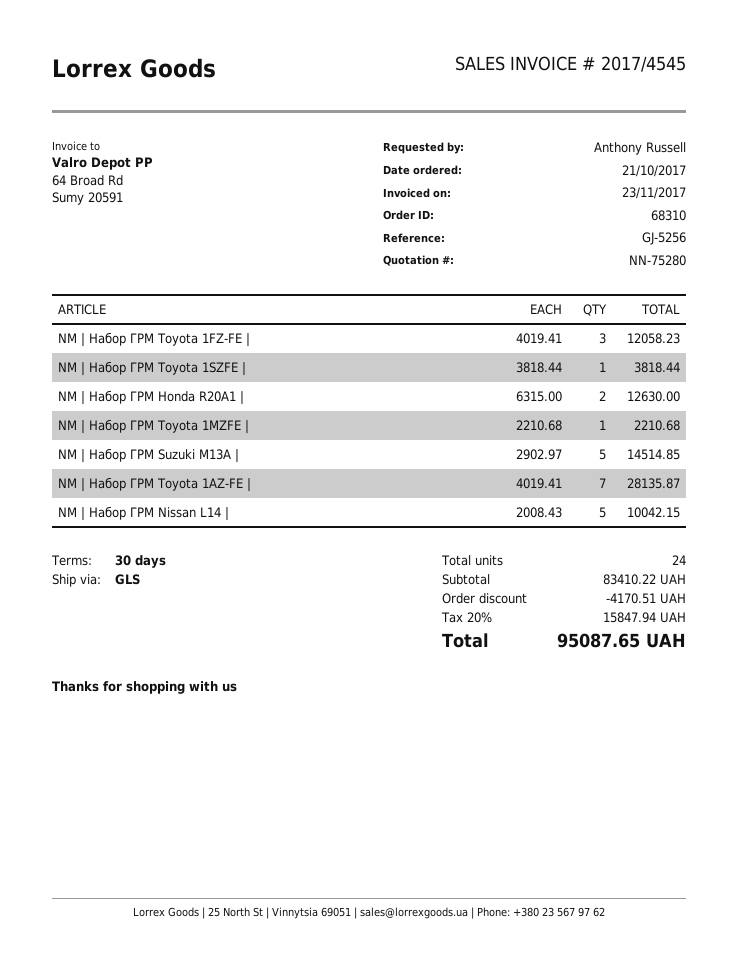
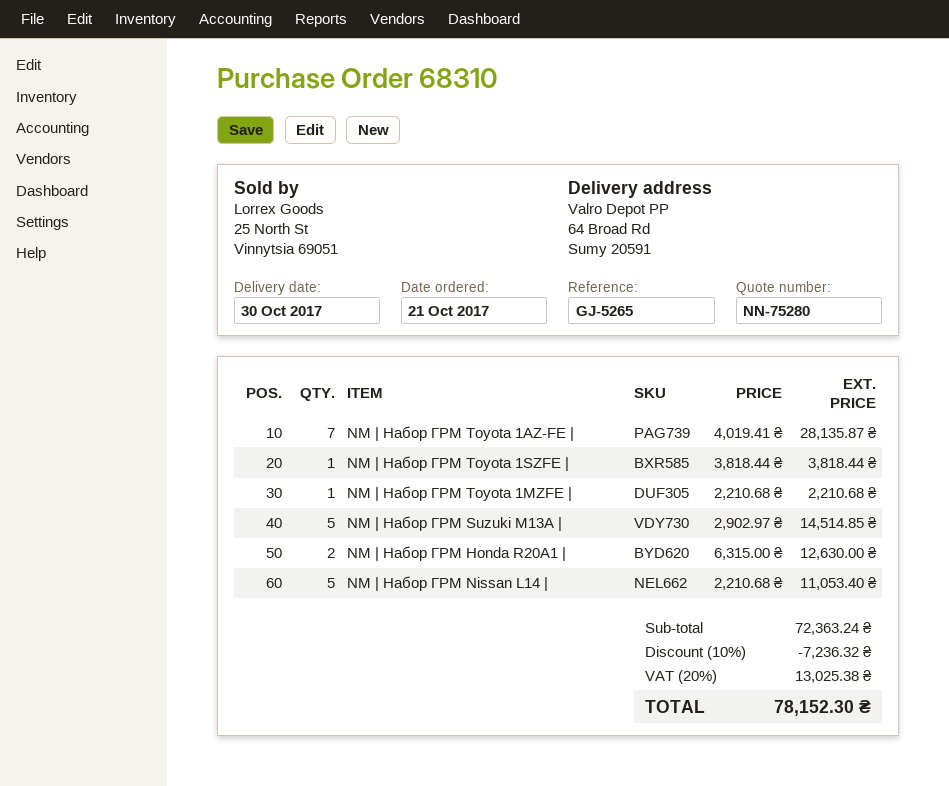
reference: GJ-5256 -> GJ-5265
NM | Набор ГРМ Toyota 1FZ-FE |: 3 x 4019.41 = 12058.23 -> none
NM | Набор ГРМ Nissan L14 |: 5 x 2008.43 = 10042.15 -> 5 x 2210.68 = 11053.40
subtotal: 83410.22 -> 72363.24
discount: 4170.51 -> 7236.32
tax: 20% = 15847.94 -> 20% = 13025.38
total: 95087.65 -> 78152.30

